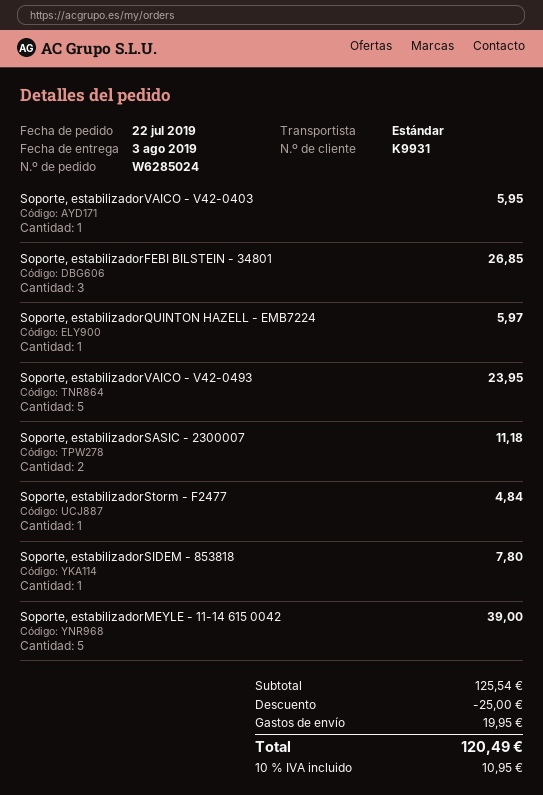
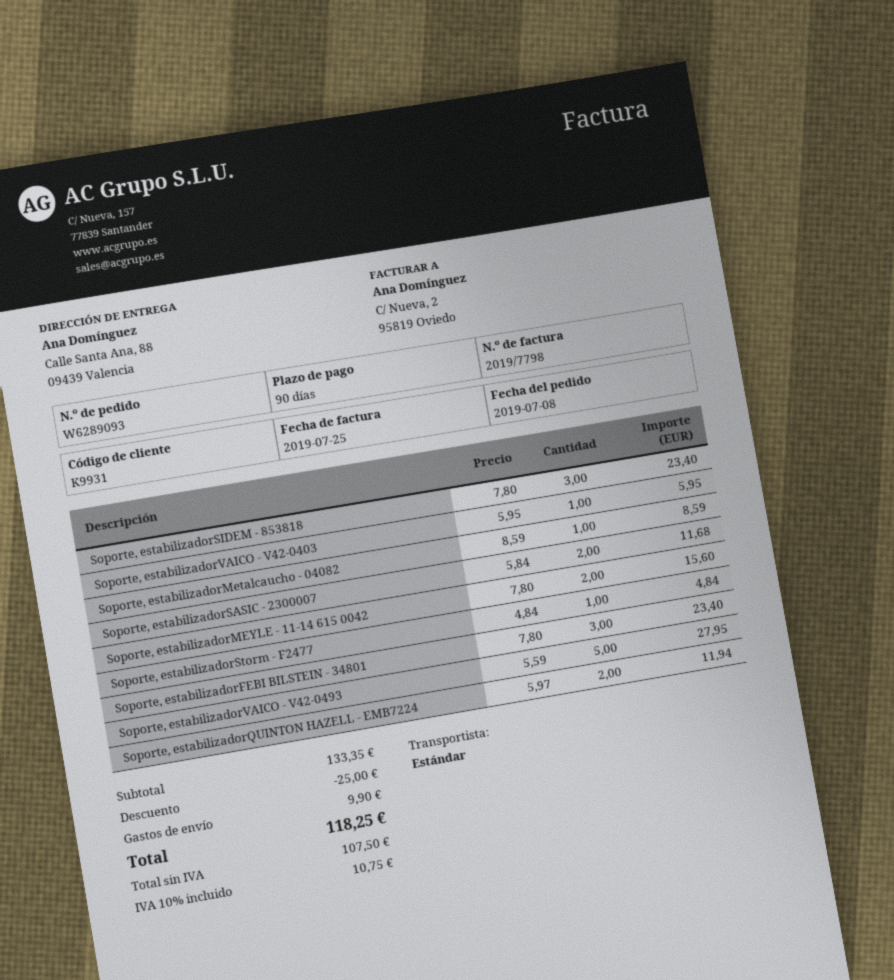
order number: W6285024 -> W6289093
order date: 2019-07-22 -> 2019-07-08
Soporte, estabilizadorFEBI BILSTEIN - 34801: 3 for 26.85 -> 3 for 23.40
Soporte, estabilizadorQUINTON HAZELL - EMB7224: 1 for 5.97 -> 2 for 11.94
Soporte, estabilizadorVAICO - V42-0493: 5 for 23.95 -> 5 for 27.95
Soporte, estabilizadorSASIC - 2300007: 2 for 11.18 -> 2 for 11.68
Soporte, estabilizadorSIDEM - 853818: 1 for 7.80 -> 3 for 23.40
Soporte, estabilizadorMEYLE - 11-14 615 0042: 5 for 39.00 -> 2 for 15.60
Soporte, estabilizadorMetalcaucho - 04082: none -> 1 for 8.59
subtotal: 125.54 -> 133.35
shipping: 19.95 -> 9.90
tax: 10% = 10.95 -> 10% = 10.75
total: 120.49 -> 118.25

